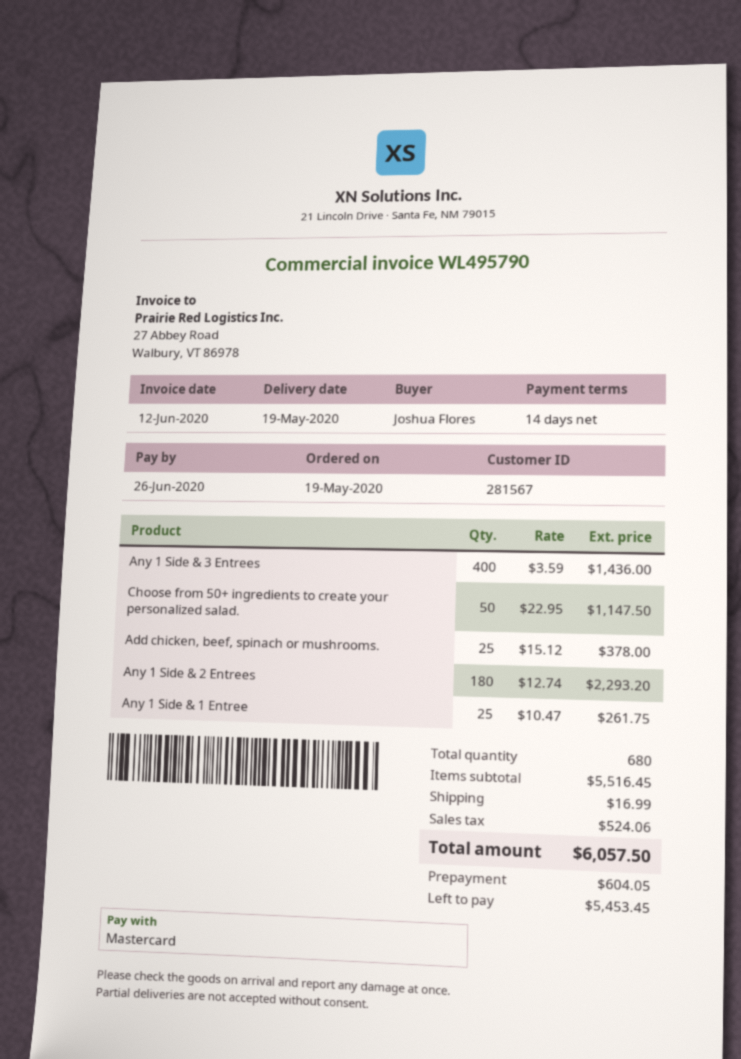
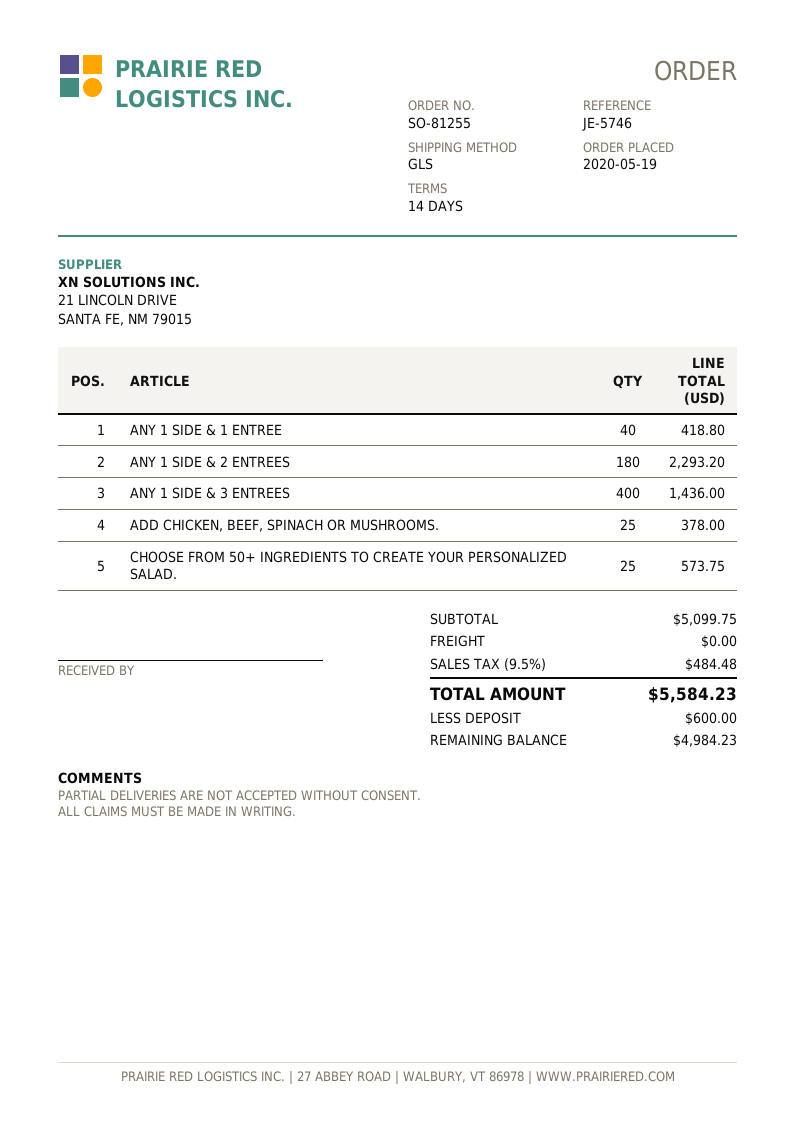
Choose from 50+ ingredients to create your personalized salad.: 50 for 1147.50 -> 25 for 573.75
Any 1 Side & 1 Entree: 25 for 261.75 -> 40 for 418.80
subtotal: 5516.45 -> 5099.75
shipping: 16.99 -> 0.00
tax: 524.06 -> 484.48
total: 6057.50 -> 5584.23
deposit: 604.05 -> 600.00
balance: 5453.45 -> 4984.23

